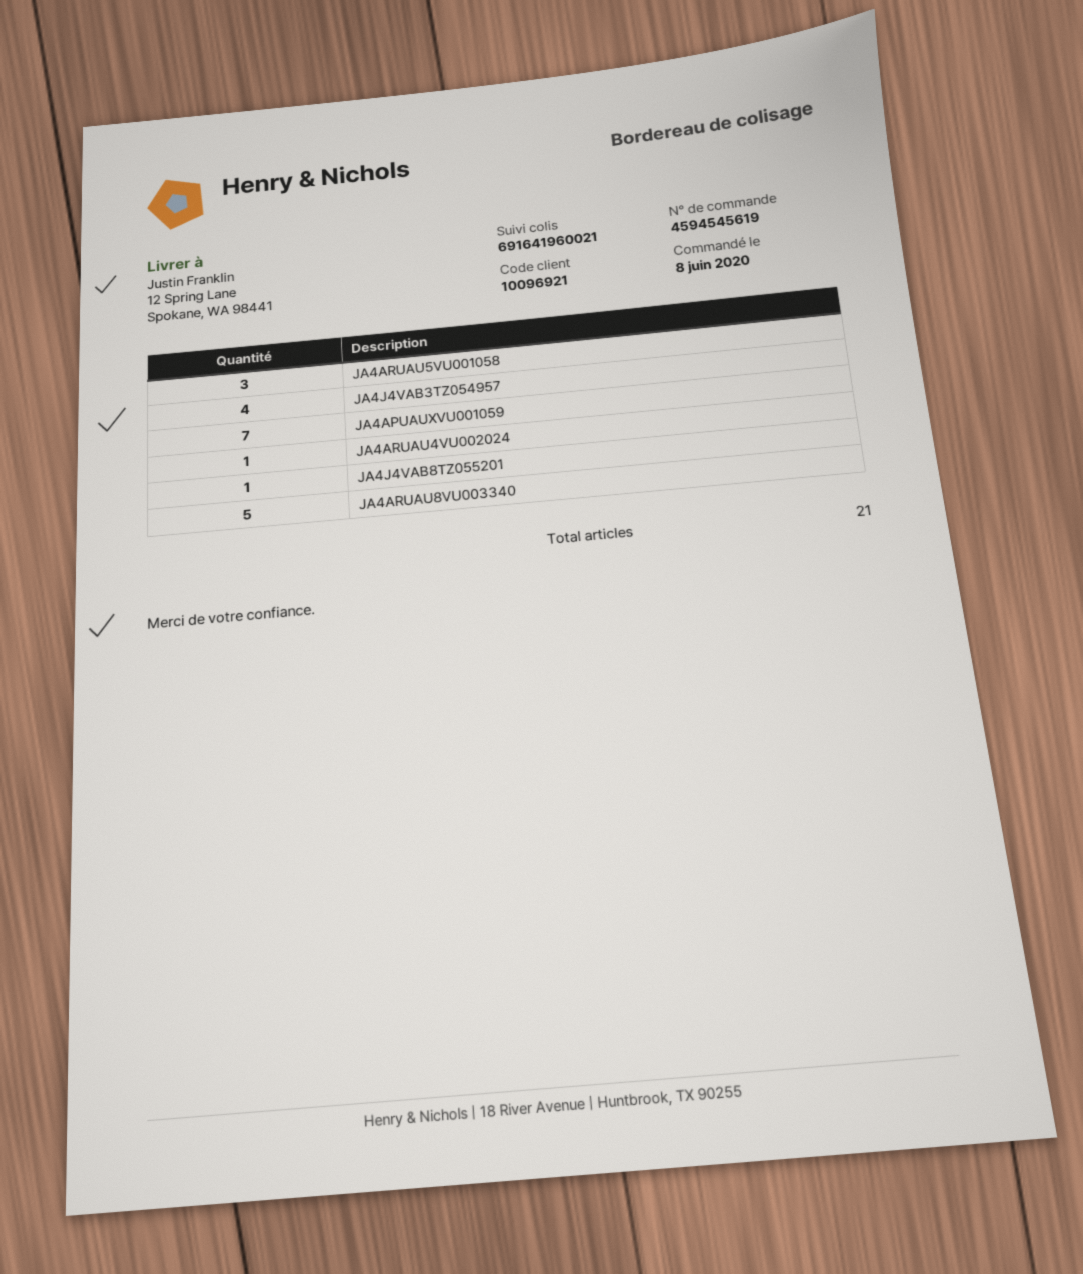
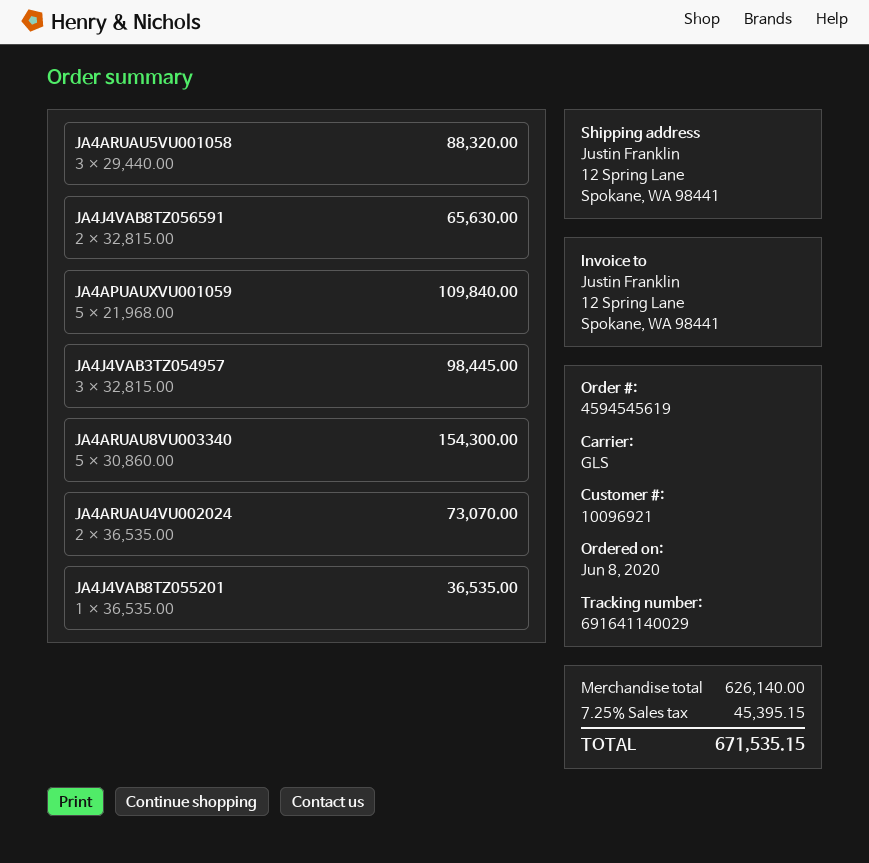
tracking number: 691641960021 -> 691641140029
JA4J4VAB3TZ054957: 4 -> 3
JA4APUAUXVU001059: 7 -> 5
JA4ARUAU4VU002024: 1 -> 2
JA4J4VAB8TZ056591: none -> 2

